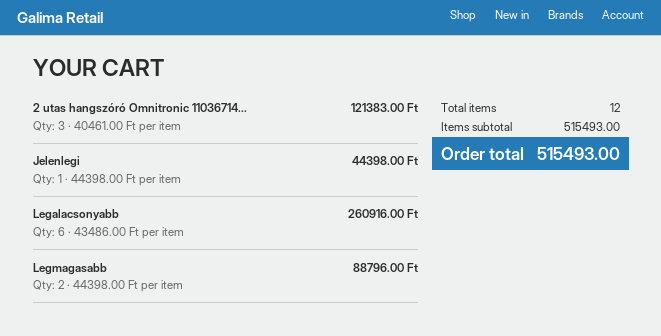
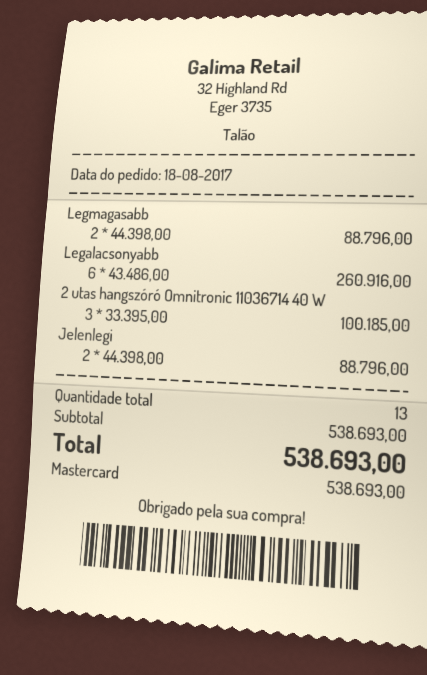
2 utas hangszóró Omnitronic 11036714...: 3 x 40461.00 = 121383.00 -> 3 x 33395.00 = 100185.00
Jelenlegi: 1 x 44398.00 = 44398.00 -> 2 x 44398.00 = 88796.00
total quantity: 12 -> 13
subtotal: 515493.00 -> 538693.00
total: 515493.00 -> 538693.00

